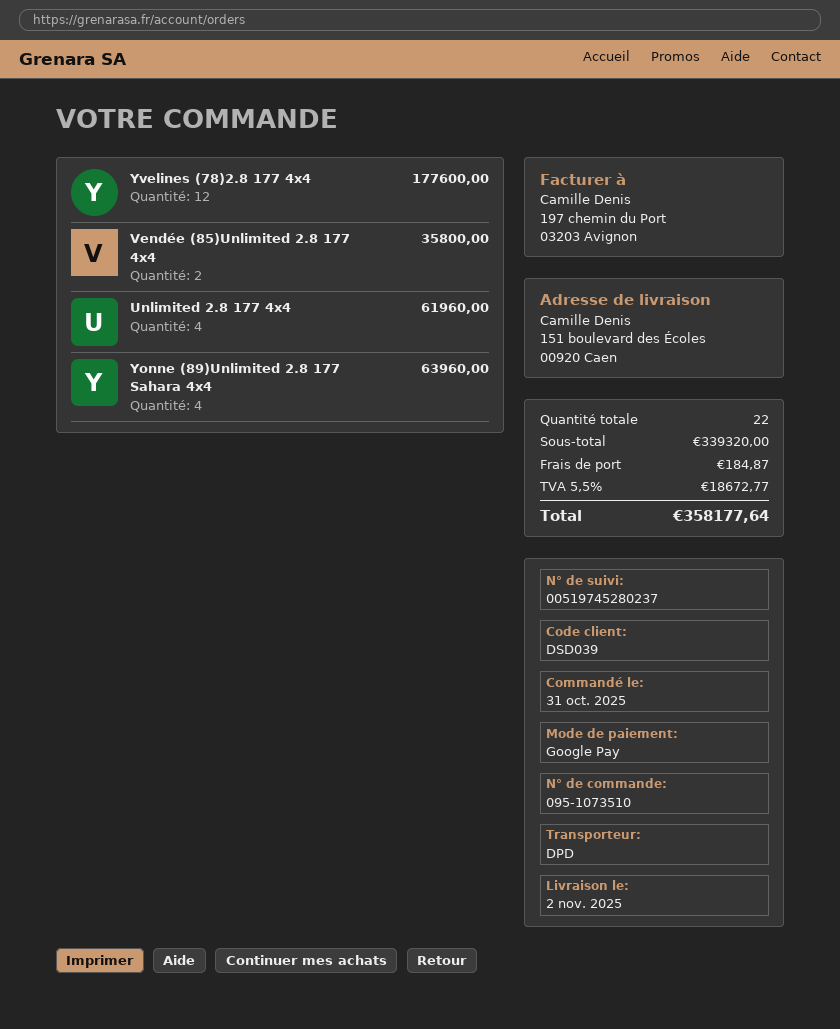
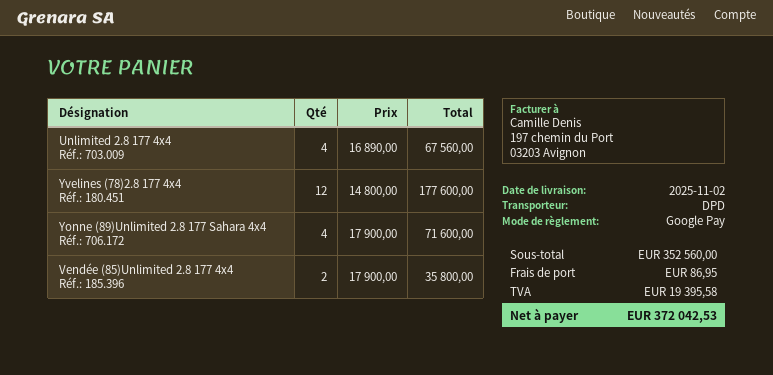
Unlimited 2.8 177 4x4: 4 for 61960.00 -> 4 for 67560.00
Yonne (89)Unlimited 2.8 177 Sahara 4x4: 4 for 63960.00 -> 4 for 71600.00
subtotal: 339320.00 -> 352560.00
shipping: 184.87 -> 86.95
tax: 18672.77 -> 19395.58
total: 358177.64 -> 372042.53

